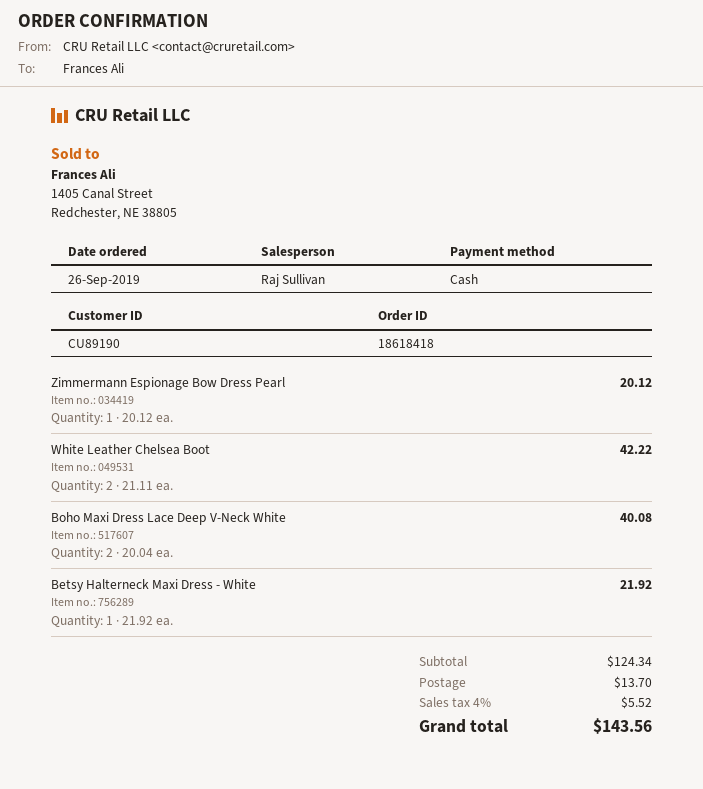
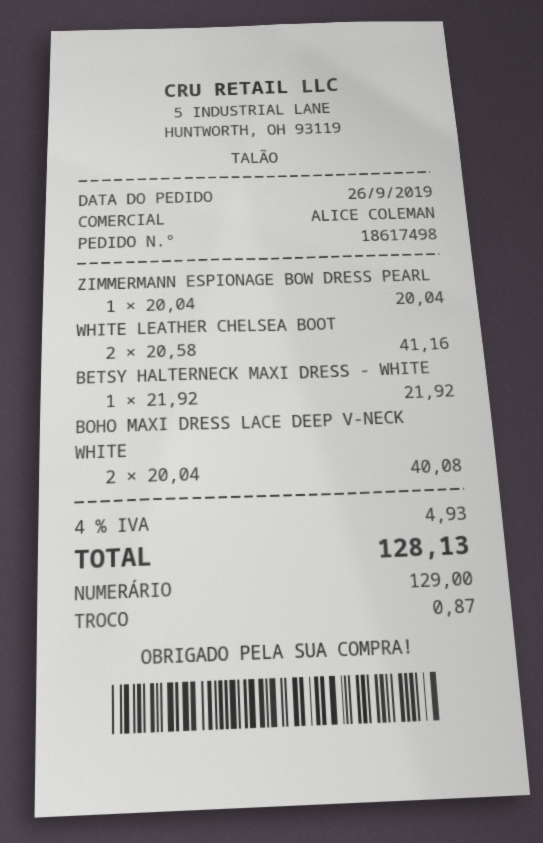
order number: 18618418 -> 18617498
sales rep: Raj Sullivan -> ALICE COLEMAN
Zimmermann Espionage Bow Dress Pearl: 1 x 20.12 = 20.12 -> 1 x 20.04 = 20.04
White Leather Chelsea Boot: 2 x 21.11 = 42.22 -> 2 x 20.58 = 41.16
shipping: 13.70 -> none
tax: 4% = 5.52 -> 4% = 4.93
total: 143.56 -> 128.13

